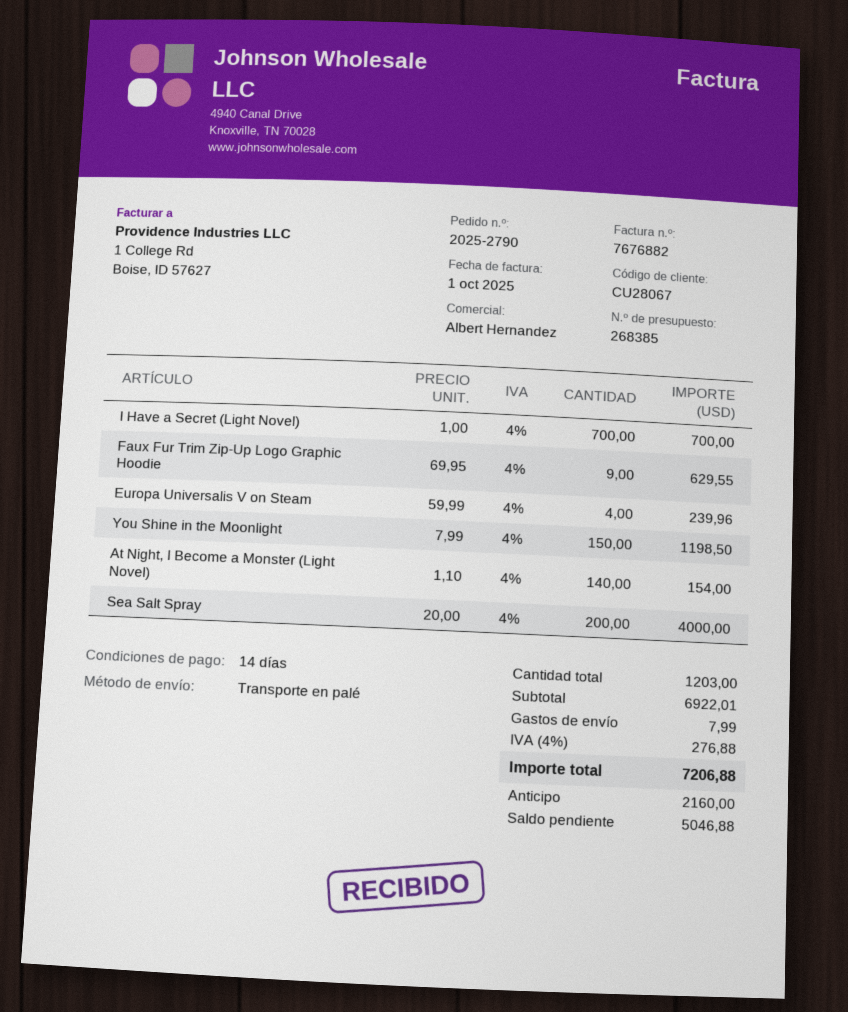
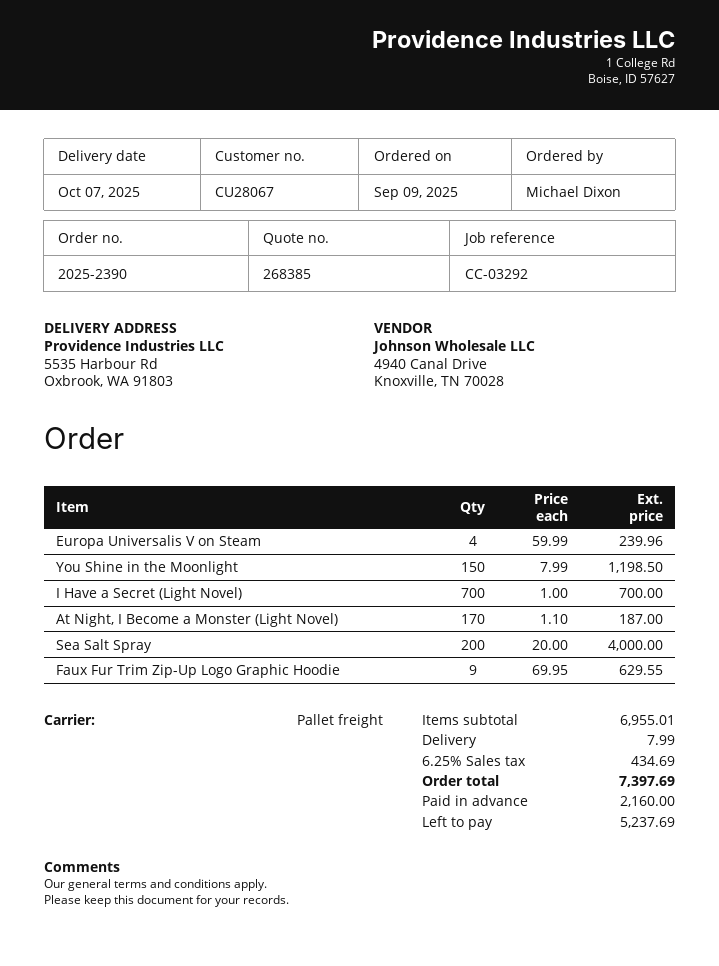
order number: 2025-2790 -> 2025-2390
At Night, I Become a Monster (Light Novel): 140 x 1.10 = 154.00 -> 170 x 1.10 = 187.00
subtotal: 6922.01 -> 6955.01
tax: 4% = 276.88 -> 6.25% = 434.69
total: 7206.88 -> 7397.69
balance: 5046.88 -> 5237.69

